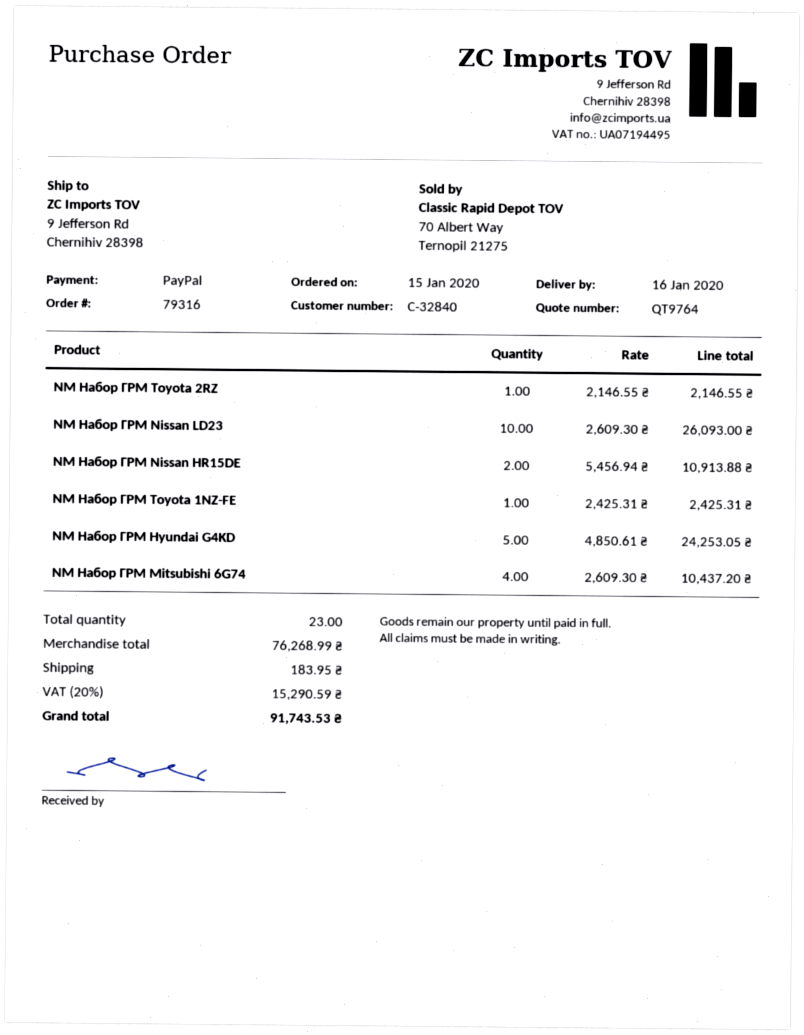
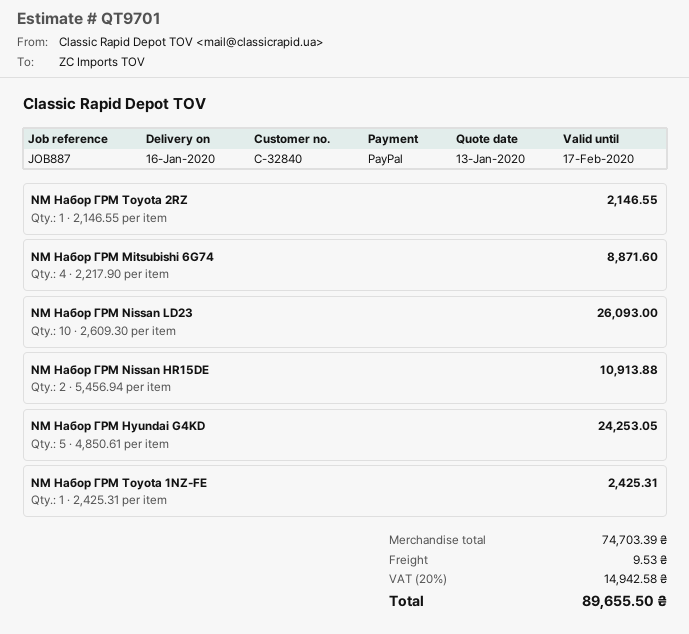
quote number: QT9764 -> QT9701
NM Набор ГРМ Mitsubishi 6G74: 4 x 2609.30 = 10437.20 -> 4 x 2217.90 = 8871.60
subtotal: 76268.99 -> 74703.39
shipping: 183.95 -> 9.53
tax: 20% = 15290.59 -> 20% = 14942.58
total: 91743.53 -> 89655.50

